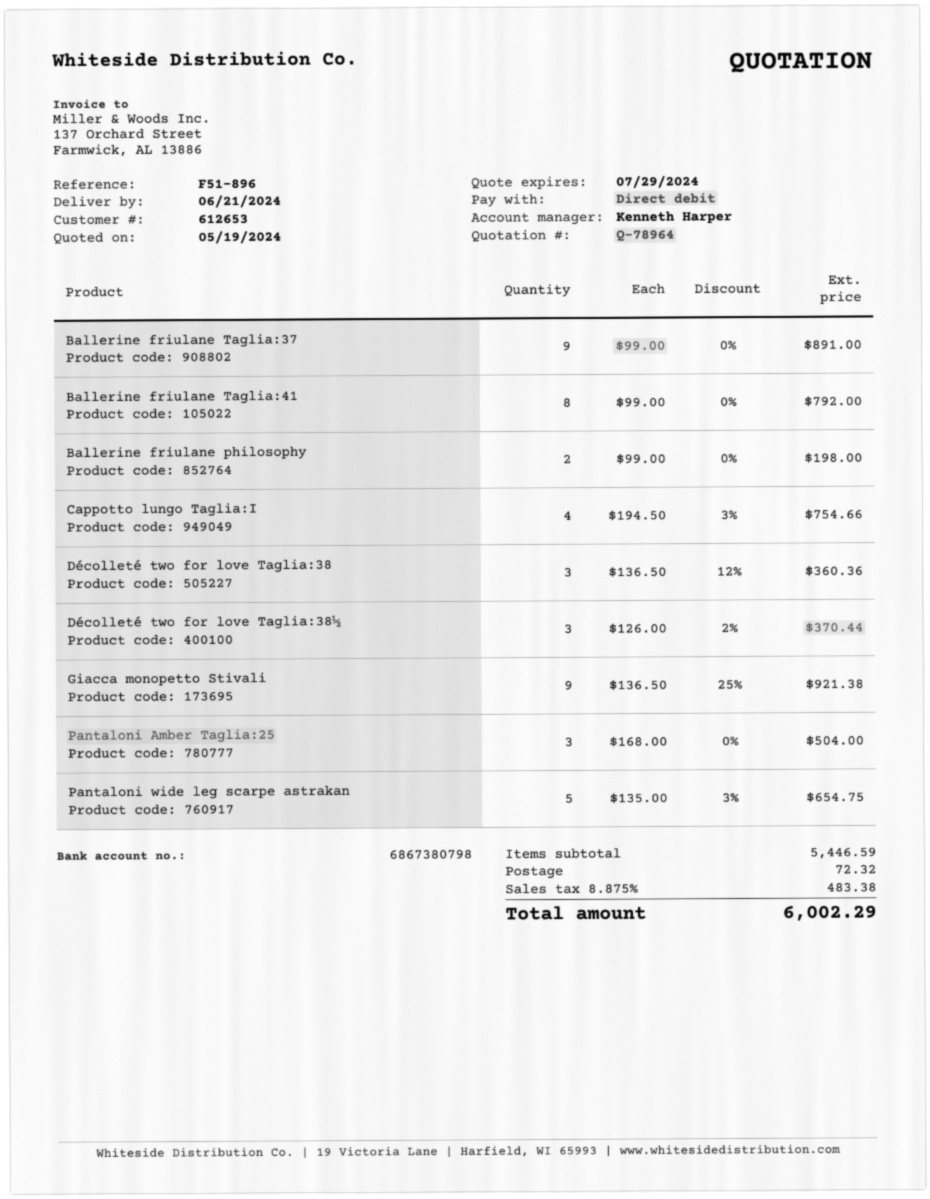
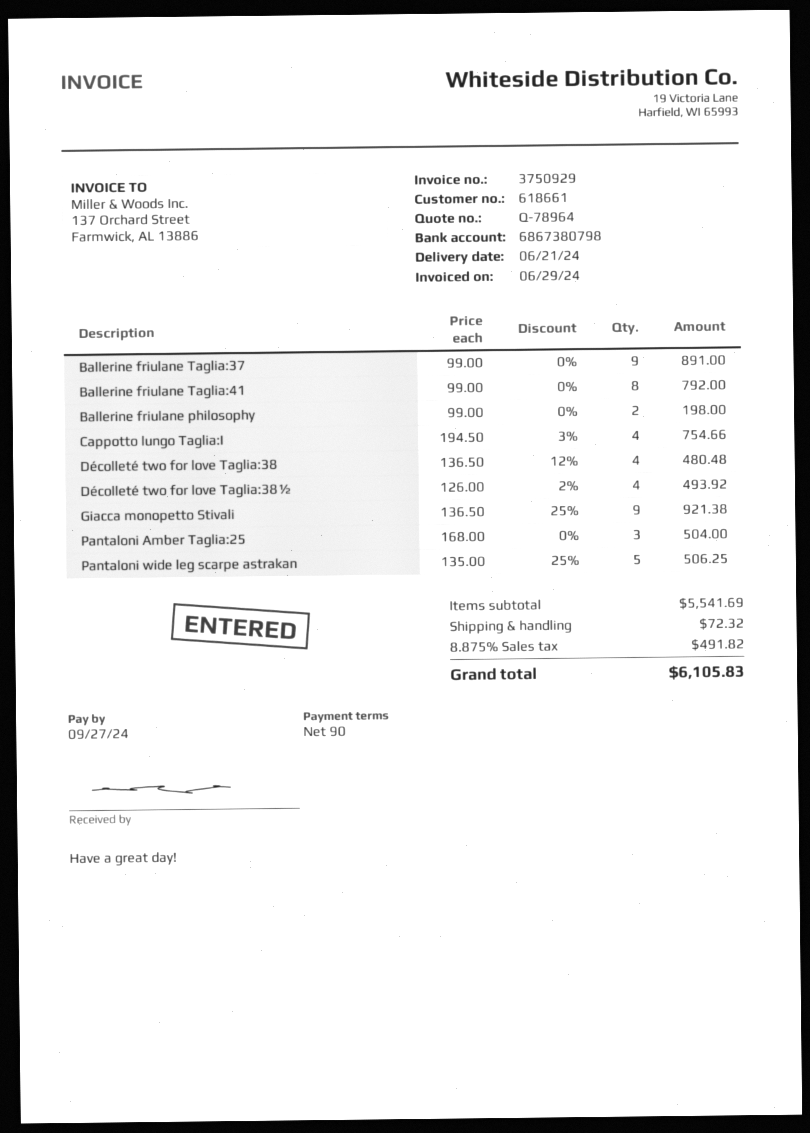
customer number: 612653 -> 618661
Décolleté two for love Taglia:38: 3 x 136.50 - 12% = 360.36 -> 4 x 136.50 - 12% = 480.48
Décolleté two for love Taglia:38½: 3 x 126.00 - 2% = 370.44 -> 4 x 126.00 - 2% = 493.92
Pantaloni wide leg scarpe astrakan: 5 x 135.00 - 3% = 654.75 -> 5 x 135.00 - 25% = 506.25
subtotal: 5446.59 -> 5541.69
tax: 8.875% = 483.38 -> 8.875% = 491.82
total: 6002.29 -> 6105.83

